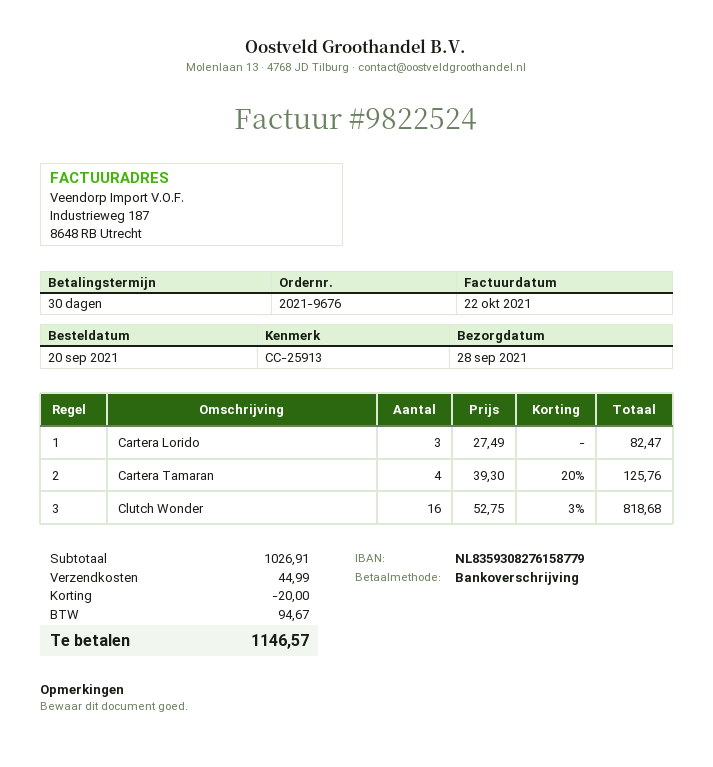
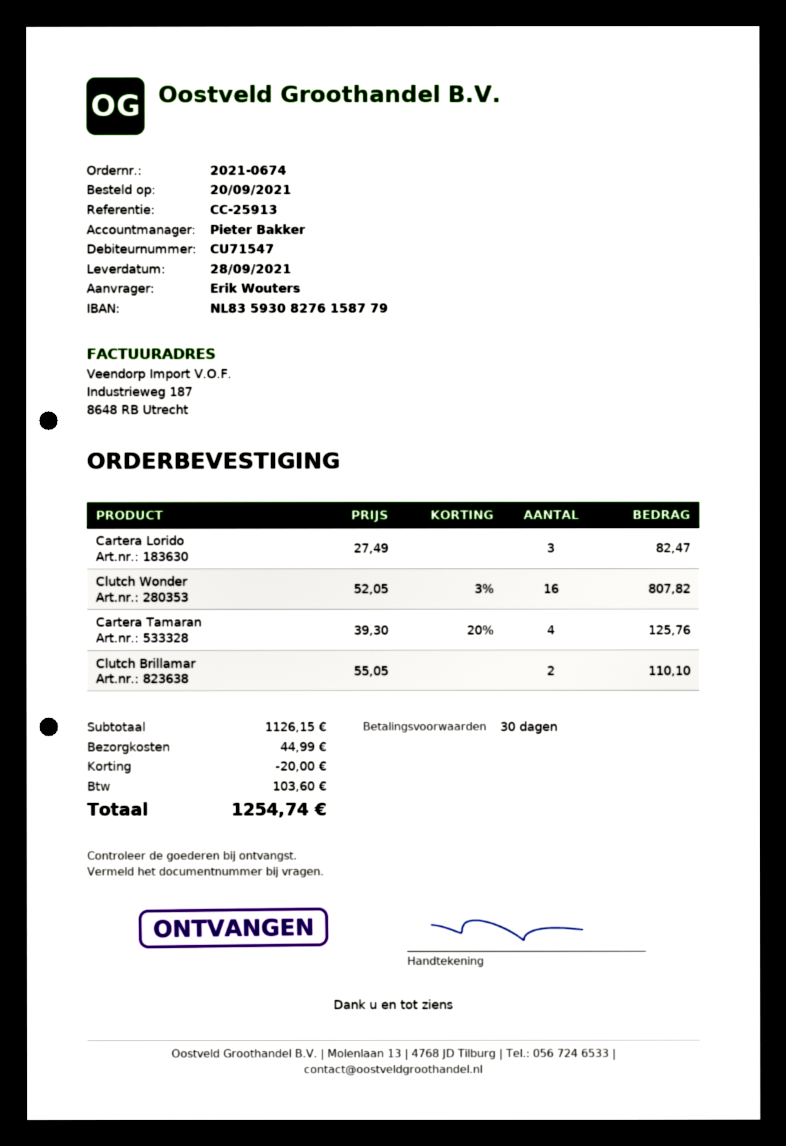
order number: 2021-9676 -> 2021-0674
Clutch Wonder: 16 x 52.75 - 3% = 818.68 -> 16 x 52.05 - 3% = 807.82
Clutch Brillamar: none -> 2 x 55.05 = 110.10
subtotal: 1026.91 -> 1126.15
tax: 94.67 -> 103.60
total: 1146.57 -> 1254.74

